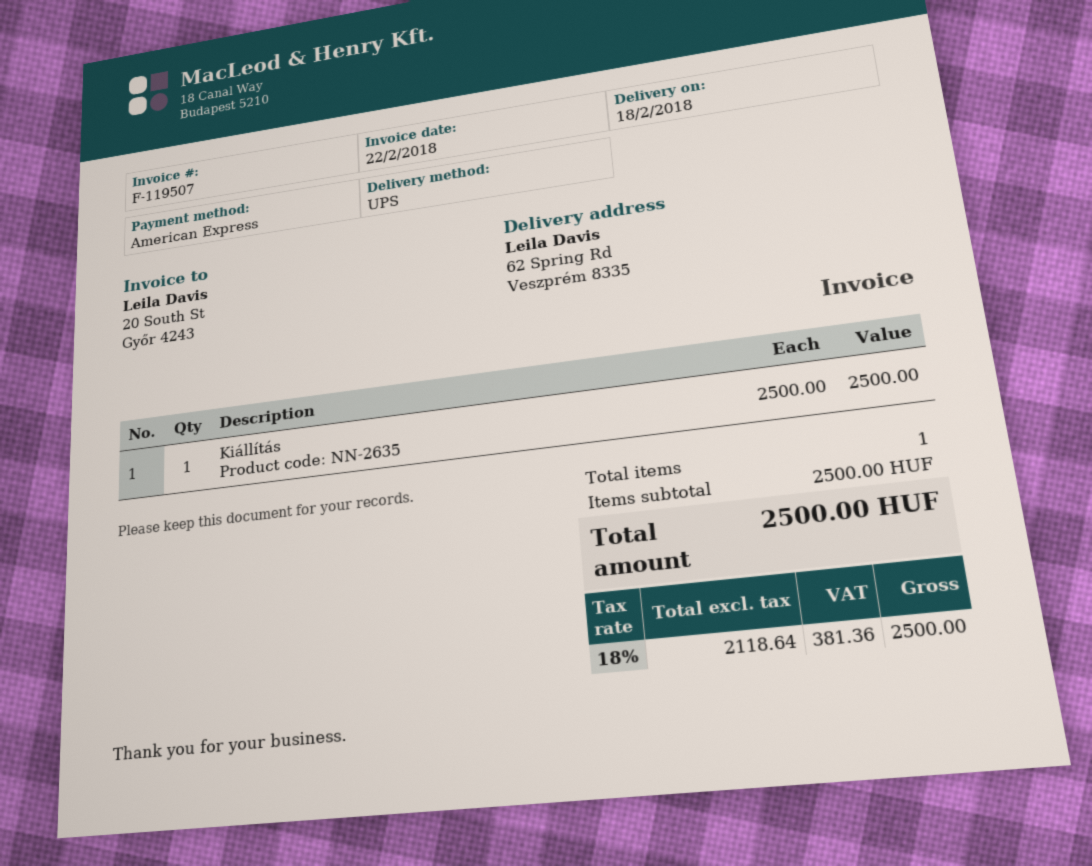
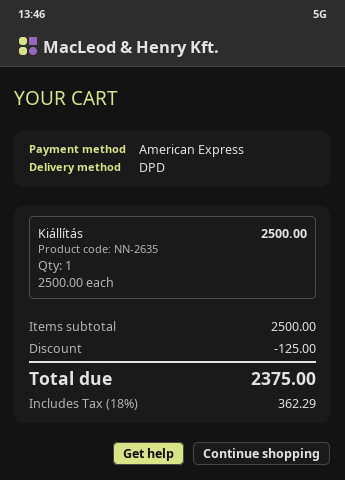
shipping method: UPS -> DPD
discount: none -> 125.00
tax: 18% = 381.36 -> 18% = 362.29
total: 2500.00 -> 2375.00

